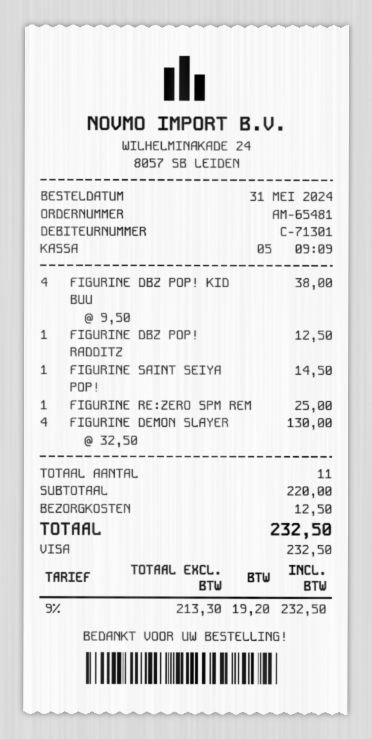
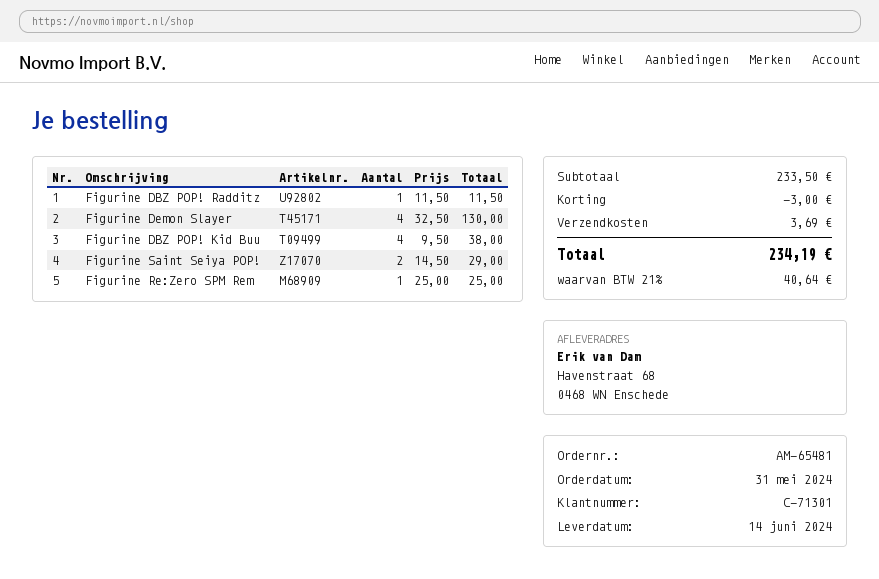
FIGURINE DBZ POP! RADDITZ: 1 x 12.50 = 12.50 -> 1 x 11.50 = 11.50
FIGURINE SAINT SEIYA POP!: 1 x 14.50 = 14.50 -> 2 x 14.50 = 29.00
subtotal: 220.00 -> 233.50
discount: none -> 3.00
shipping: 12.50 -> 3.69
tax: 9% = 19.20 -> 21% = 40.64
total: 232.50 -> 234.19

